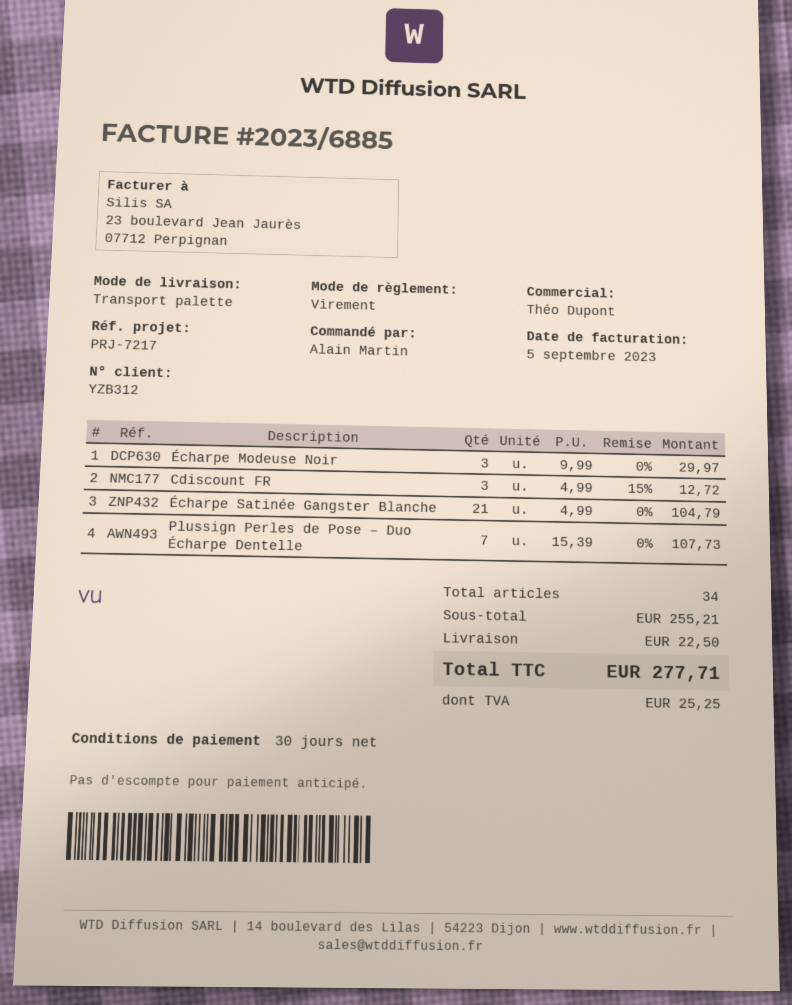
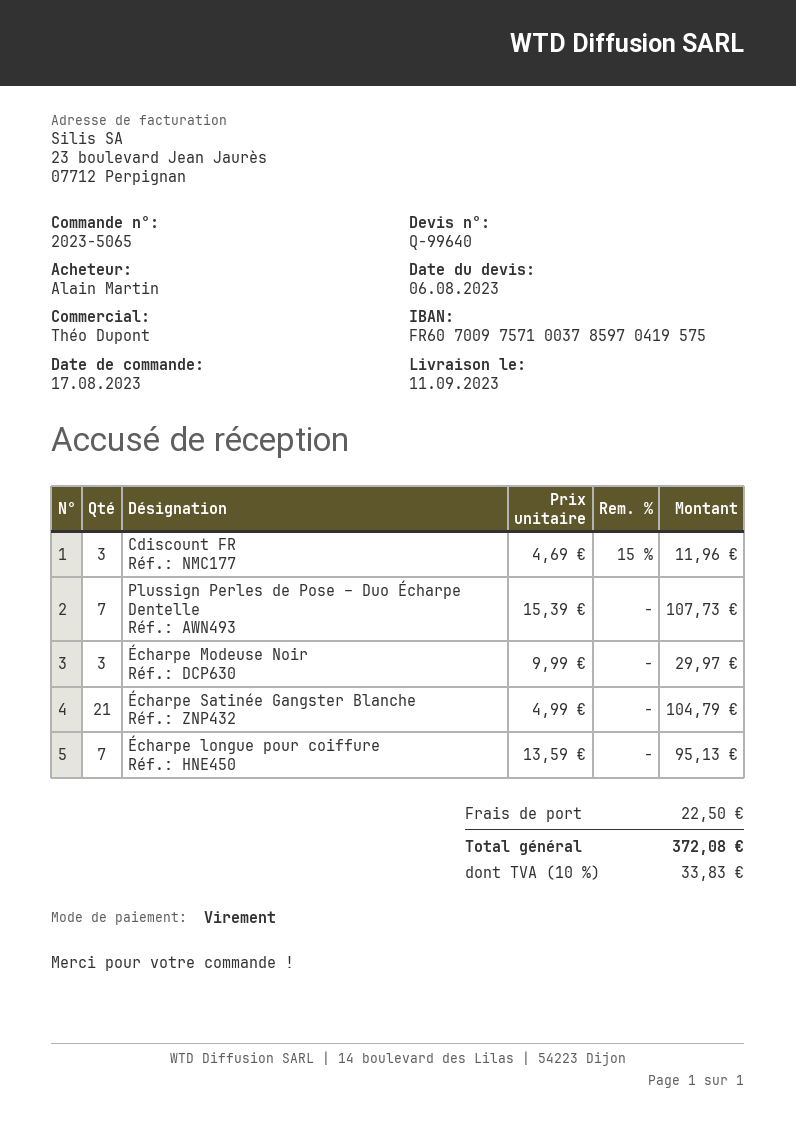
Cdiscount FR: 3 x 4.99 - 15% = 12.72 -> 3 x 4.69 - 15% = 11.96
Écharpe longue pour coiffure: none -> 7 x 13.59 = 95.13
tax: 25.25 -> 33.83
total: 277.71 -> 372.08

